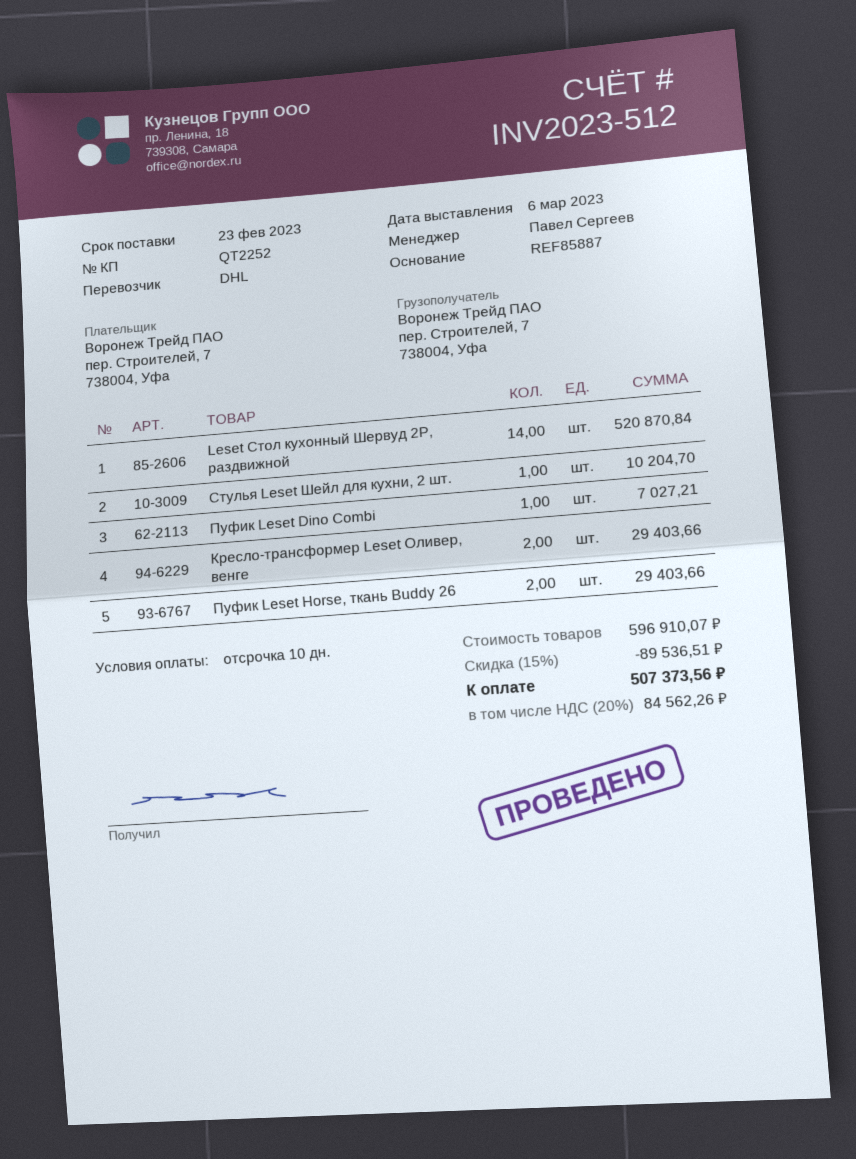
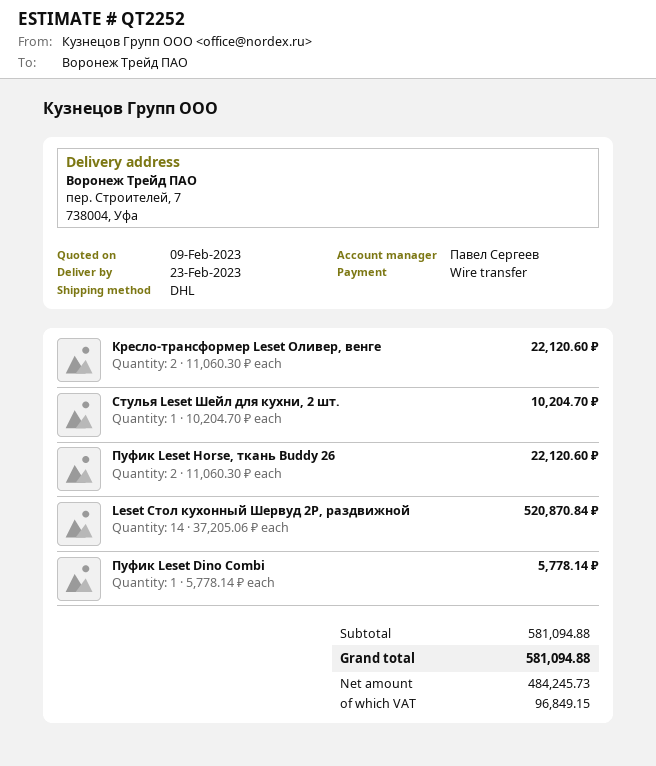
Пуфик Leset Dino Combi: 1 for 7027.21 -> 1 for 5778.14
Кресло-трансформер Leset Оливер, венге: 2 for 29403.66 -> 2 for 22120.60
Пуфик Leset Horse, ткань Buddy 26: 2 for 29403.66 -> 2 for 22120.60
subtotal: 596910.07 -> 581094.88
discount: 15% = 89536.51 -> none
tax: 84562.26 -> 96849.15
total: 507373.56 -> 581094.88

